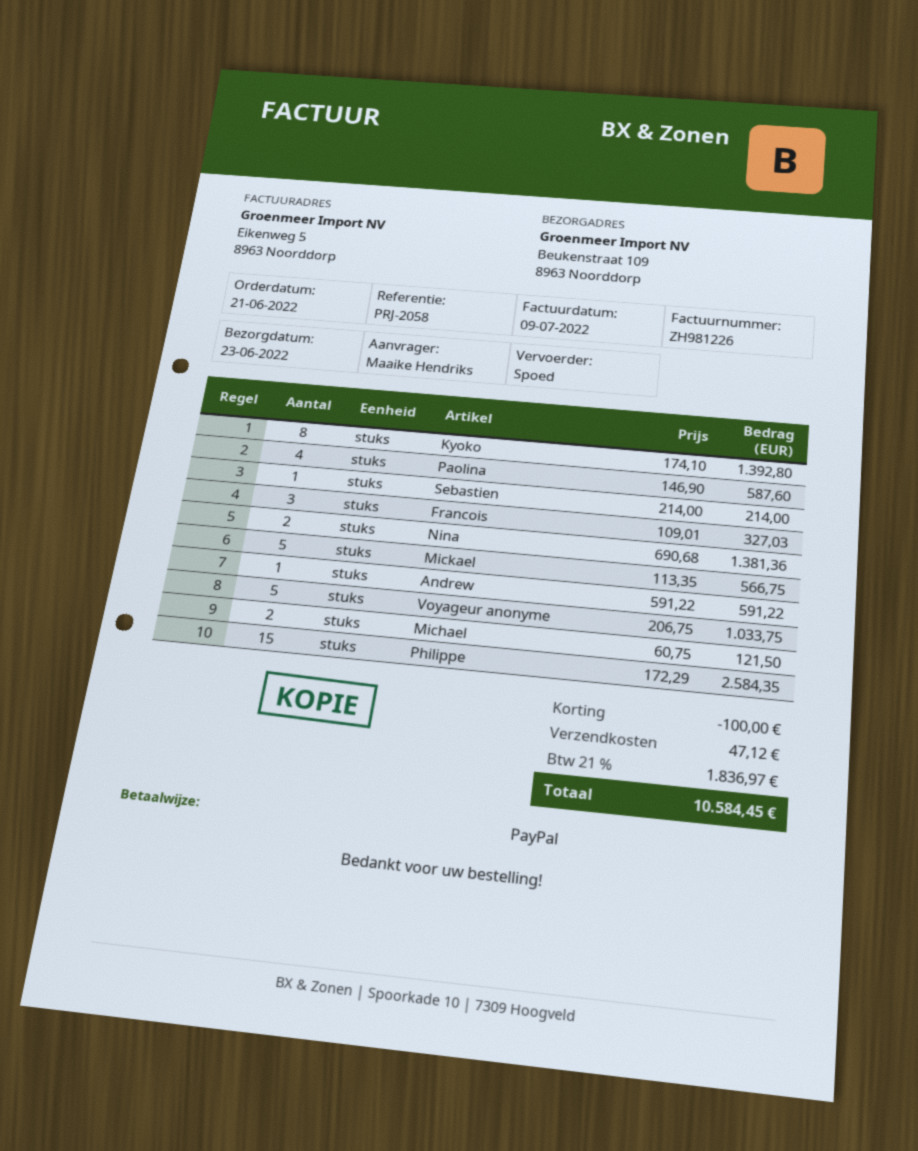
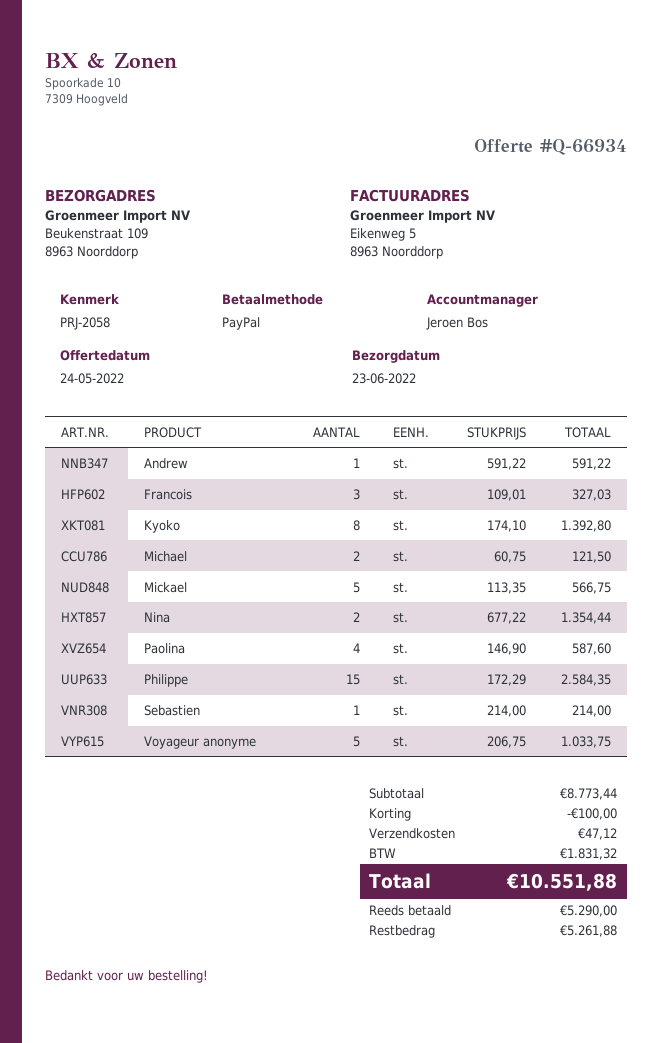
Nina: 2 x 690.68 = 1381.36 -> 2 x 677.22 = 1354.44
tax: 1836.97 -> 1831.32
total: 10584.45 -> 10551.88

